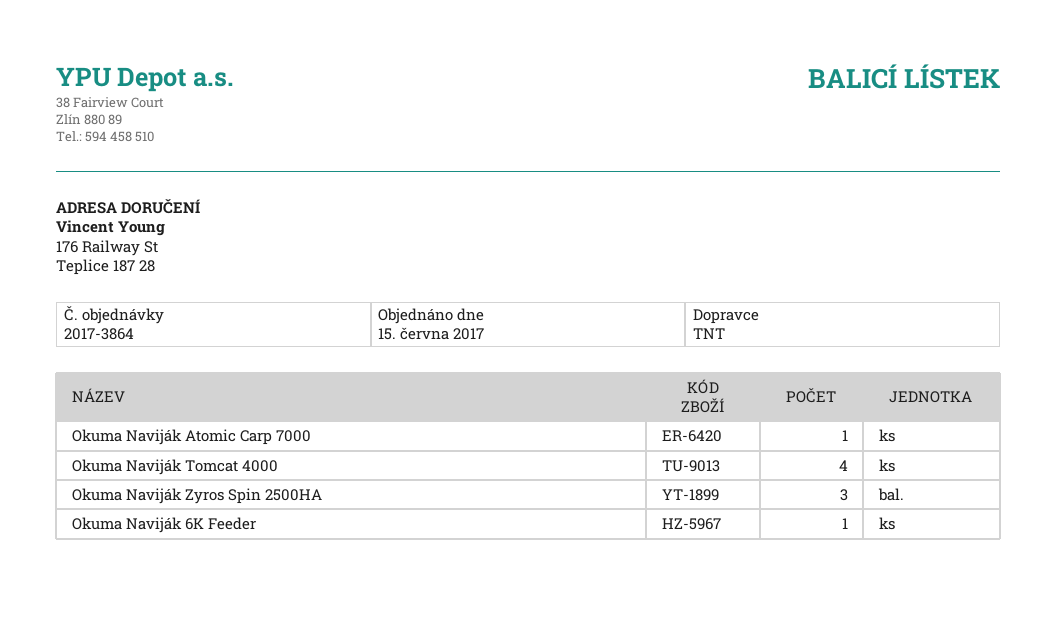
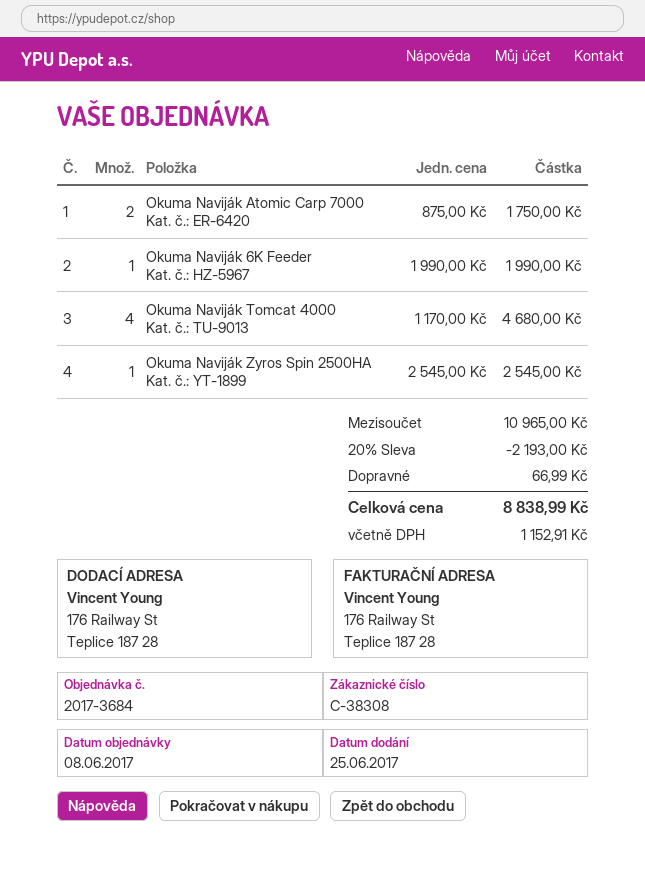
order number: 2017-3864 -> 2017-3684
order date: 2017-06-15 -> 2017-06-08
Okuma Naviják Atomic Carp 7000: 1 -> 2
Okuma Naviják Zyros Spin 2500HA: 3 -> 1

